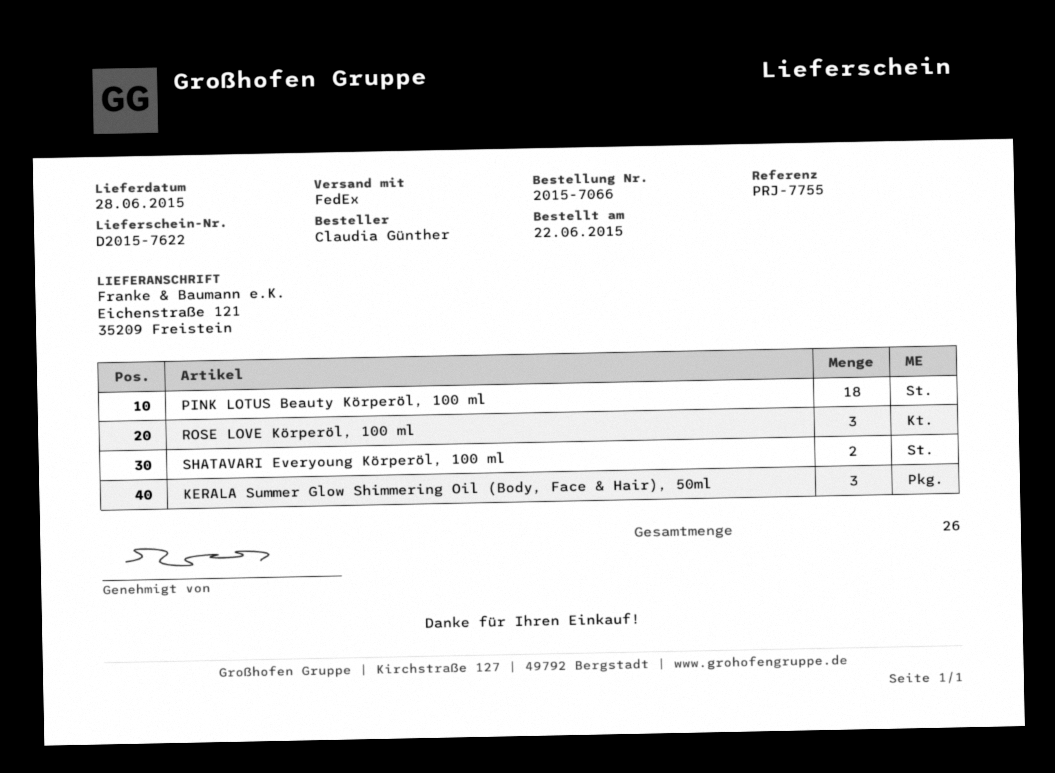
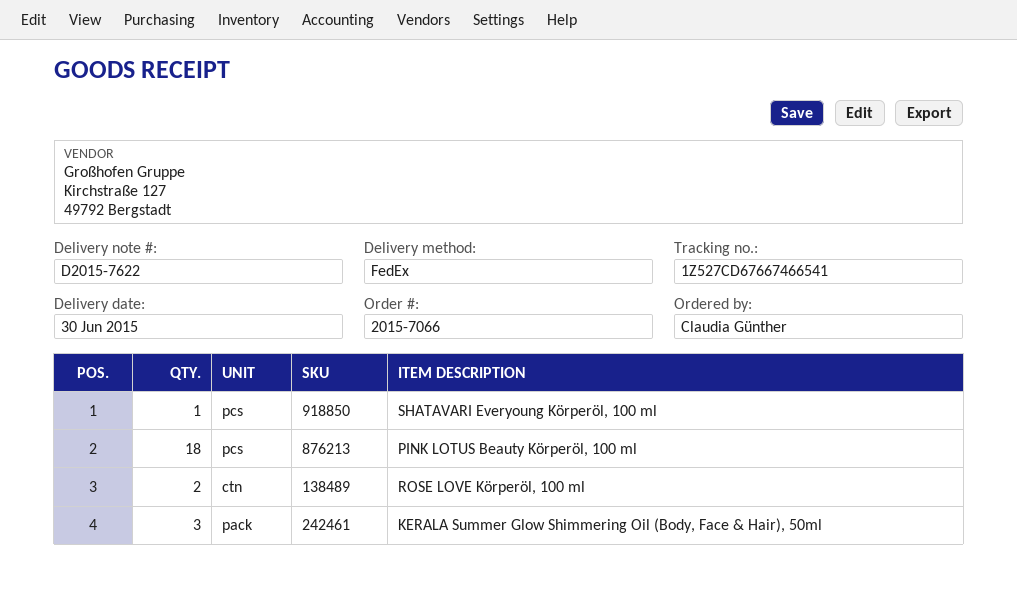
delivery date: 2015-06-28 -> 2015-06-30
ROSE LOVE Körperöl, 100 ml: 3 -> 2
SHATAVARI Everyoung Körperöl, 100 ml: 2 -> 1

